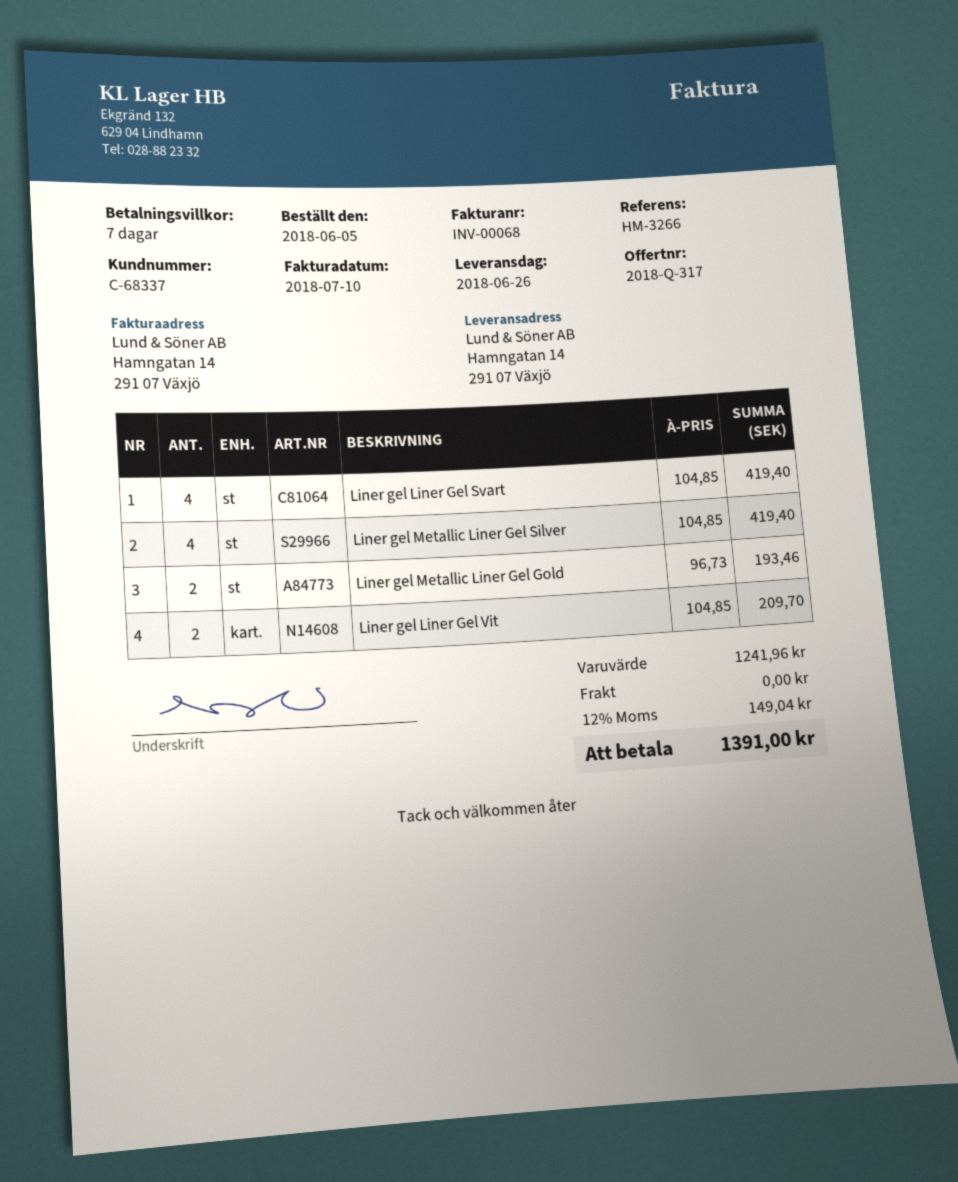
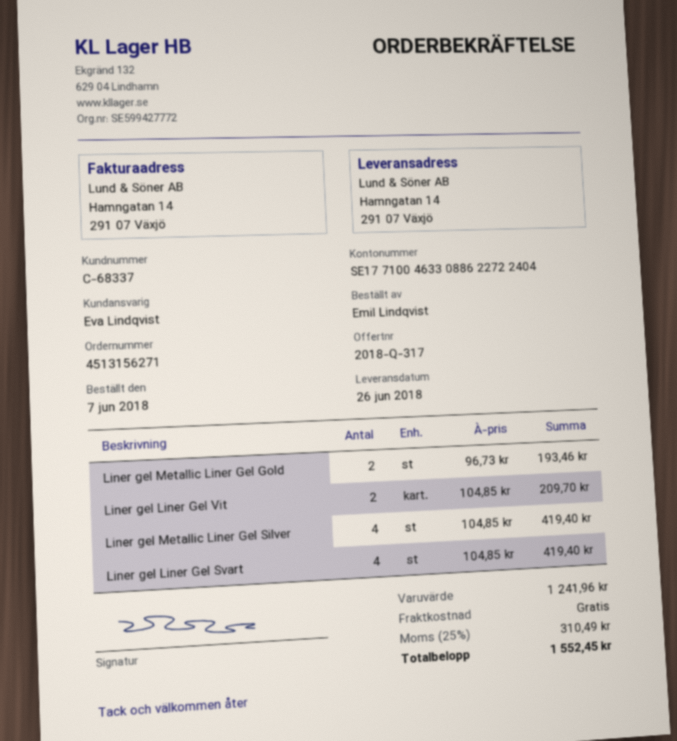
order date: 2018-06-05 -> 2018-06-07
tax: 12% = 149.04 -> 25% = 310.49
total: 1391.00 -> 1552.45

